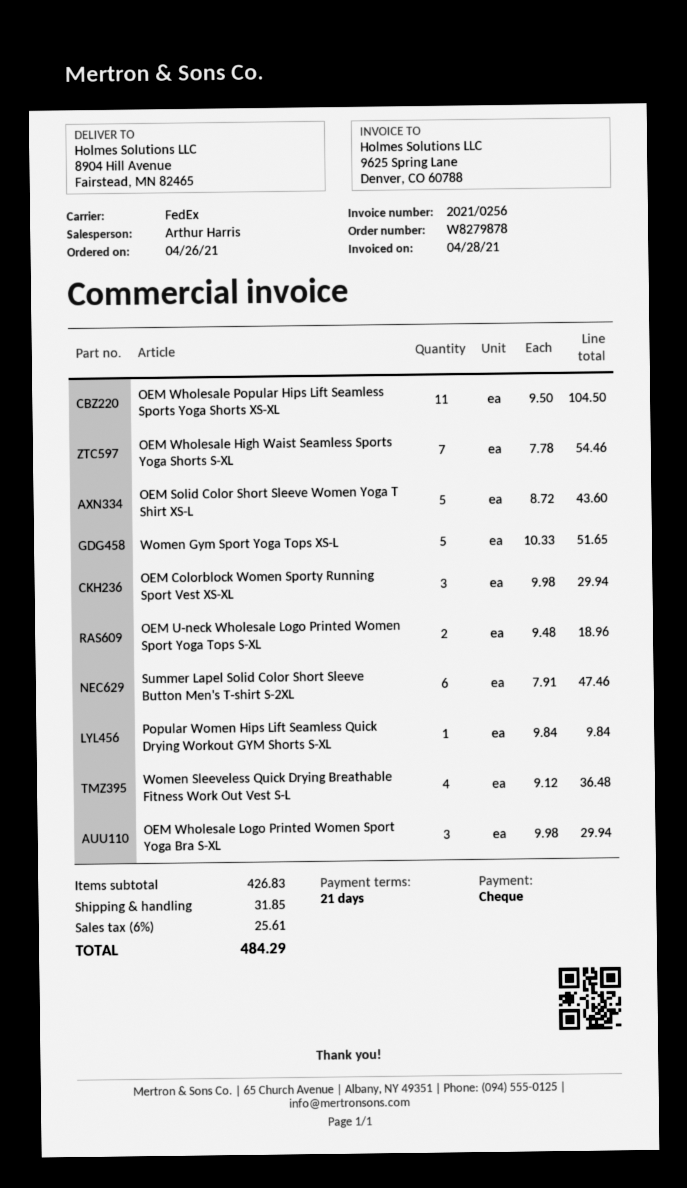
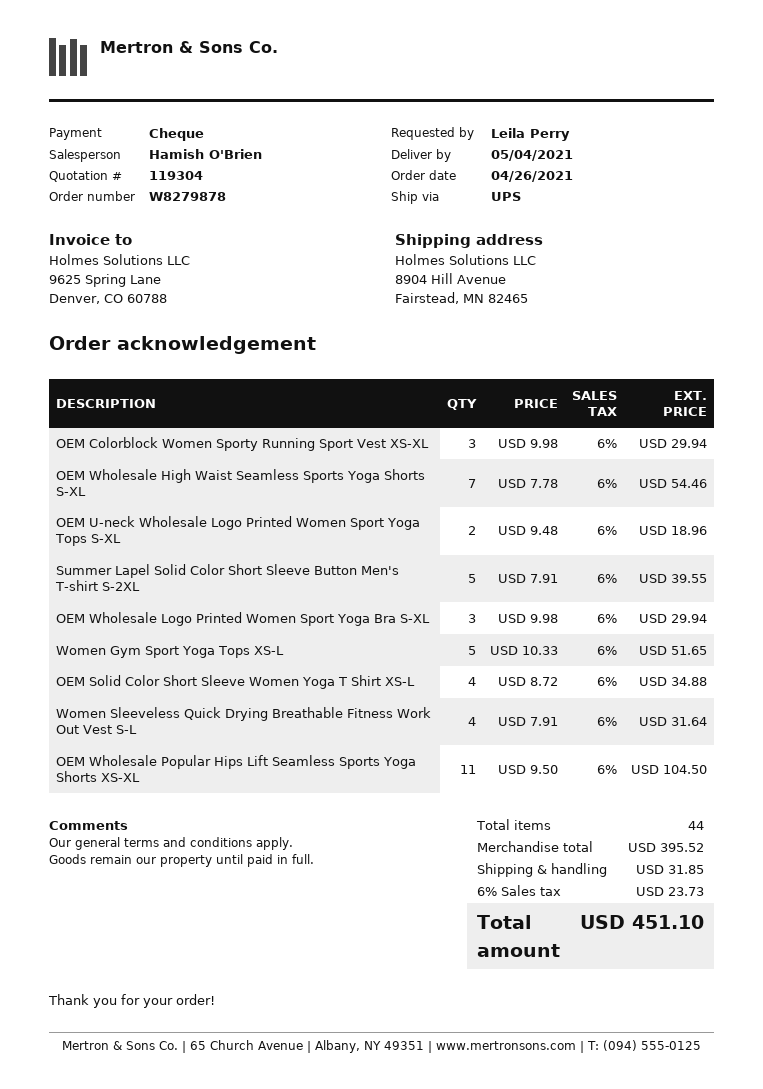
sales rep: Arthur Harris -> Hamish O'Brien
shipping method: FedEx -> UPS
OEM Solid Color Short Sleeve Women Yoga T Shirt XS-L: 5 x 8.72 = 43.60 -> 4 x 8.72 = 34.88
Summer Lapel Solid Color Short Sleeve Button Men's T-shirt S-2XL: 6 x 7.91 = 47.46 -> 5 x 7.91 = 39.55
Popular Women Hips Lift Seamless Quick Drying Workout GYM Shorts S-XL: 1 x 9.84 = 9.84 -> none
Women Sleeveless Quick Drying Breathable Fitness Work Out Vest S-L: 4 x 9.12 = 36.48 -> 4 x 7.91 = 31.64
subtotal: 426.83 -> 395.52
tax: 6% = 25.61 -> 6% = 23.73
total: 484.29 -> 451.10

